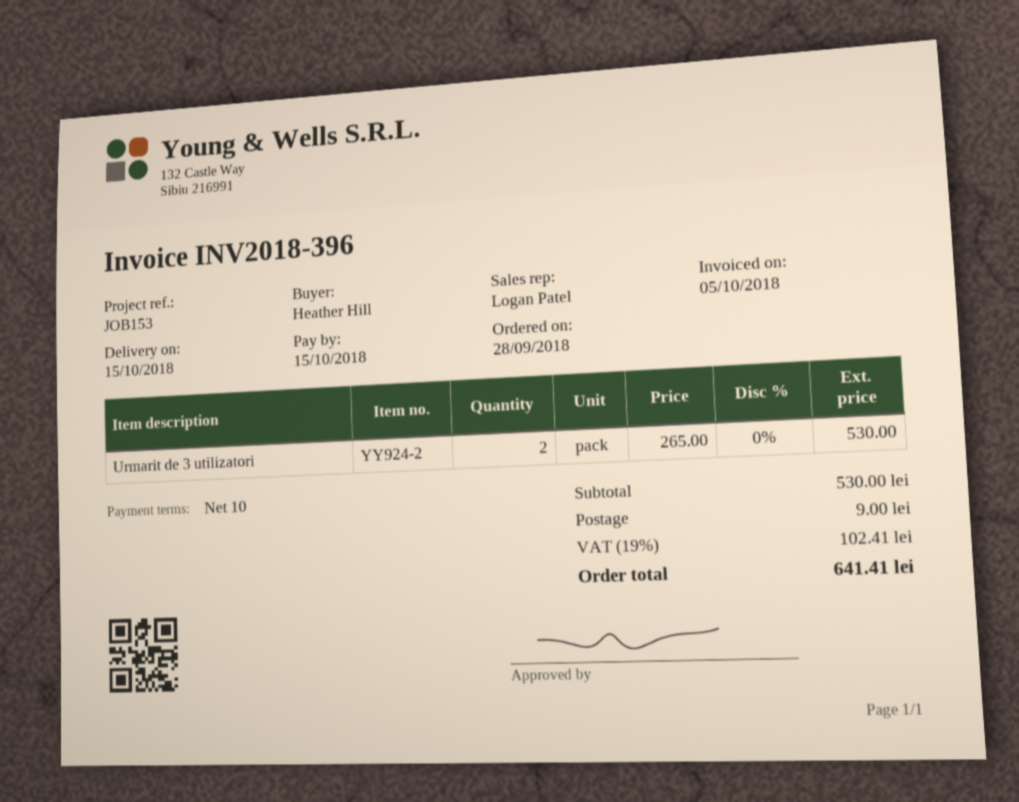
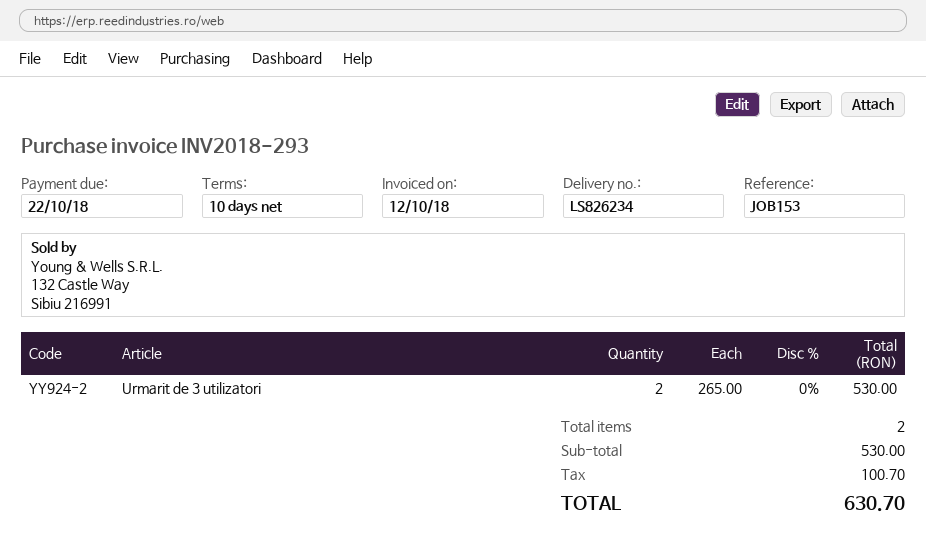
invoice number: INV2018-396 -> INV2018-293
invoice date: 2018-10-05 -> 2018-10-12
due date: 2018-10-15 -> 2018-10-22
shipping: 9.00 -> none
tax: 102.41 -> 100.70
total: 641.41 -> 630.70

